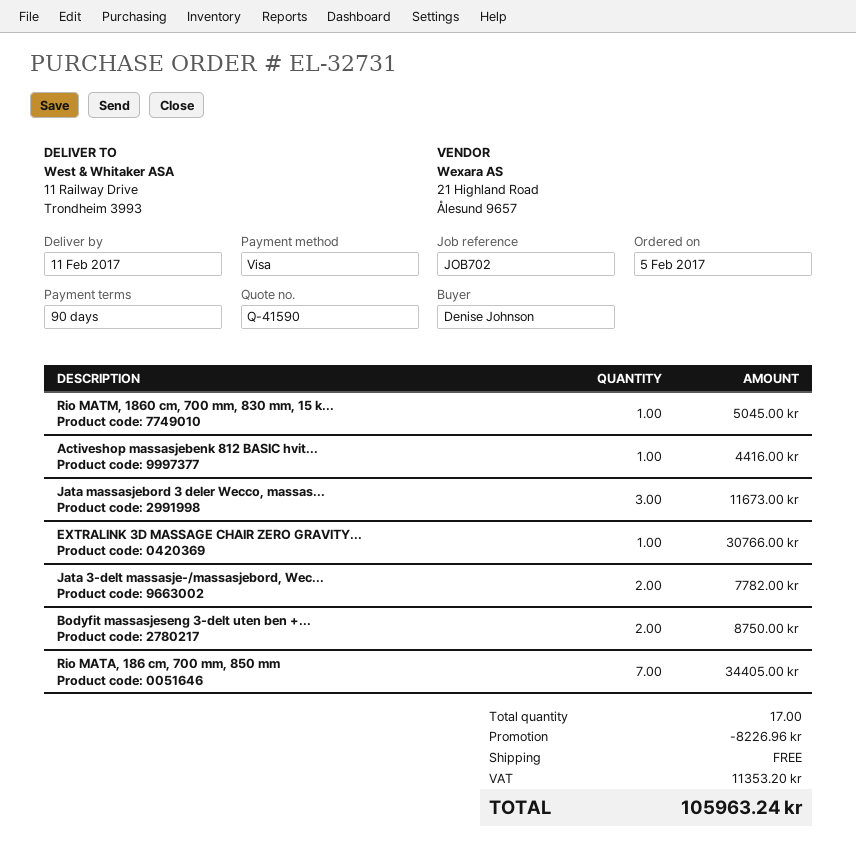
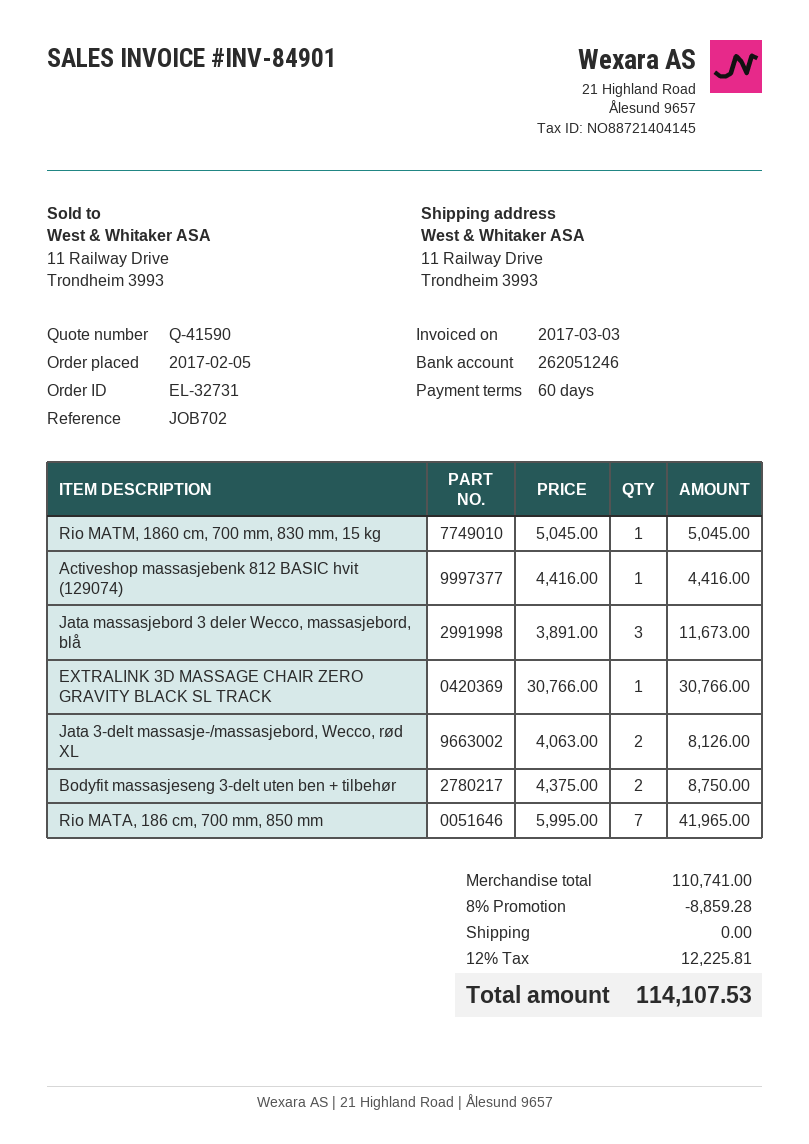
payment terms: 90 days -> 60 days
Jata 3-delt massasje-/massasjebord, Wec...: 2 for 7782.00 -> 2 for 8126.00
Rio MATA, 186 cm, 700 mm, 850 mm: 7 for 34405.00 -> 7 for 41965.00
discount: 8226.96 -> 8859.28
tax: 11353.20 -> 12225.81
total: 105963.24 -> 114107.53

